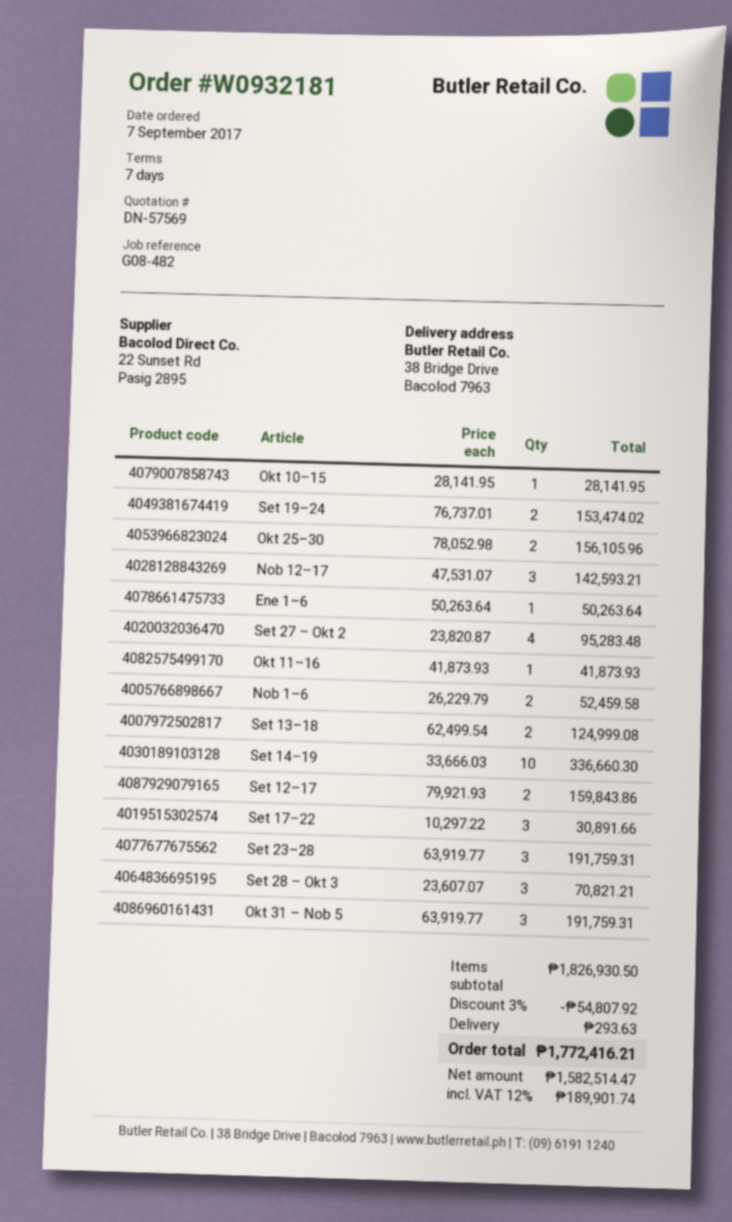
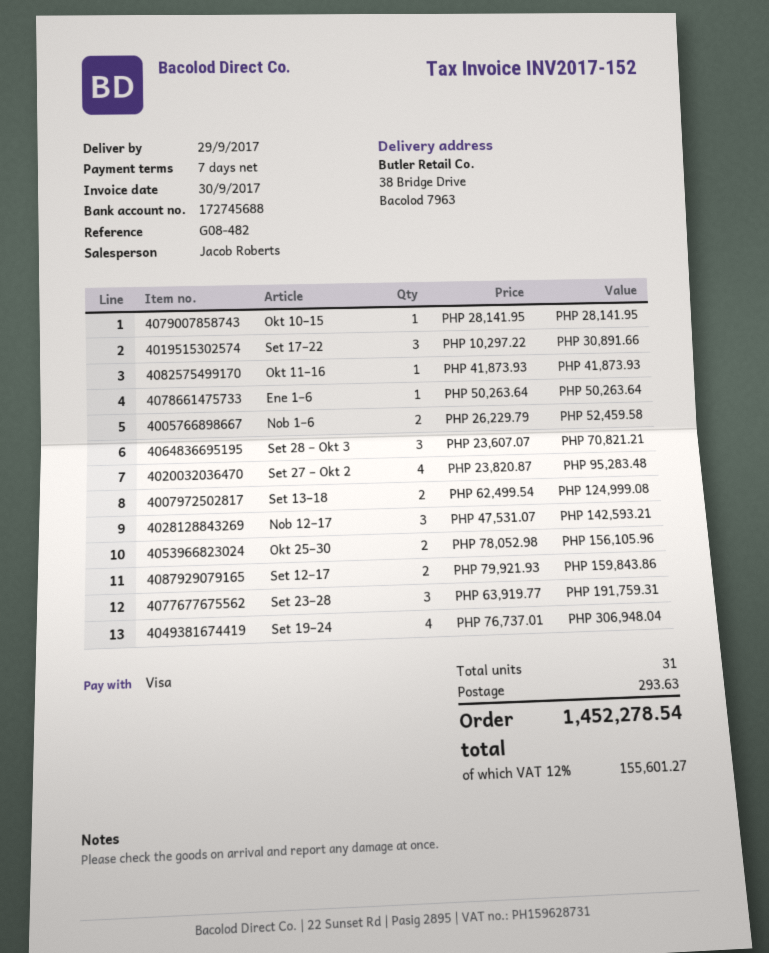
Set 19–24: 2 x 76737.01 = 153474.02 -> 4 x 76737.01 = 306948.04
Set 14–19: 10 x 33666.03 = 336660.30 -> none
Okt 31 – Nob 5: 3 x 63919.77 = 191759.31 -> none
discount: 3% = 54807.92 -> none
tax: 12% = 189901.74 -> 12% = 155601.27
total: 1772416.21 -> 1452278.54

